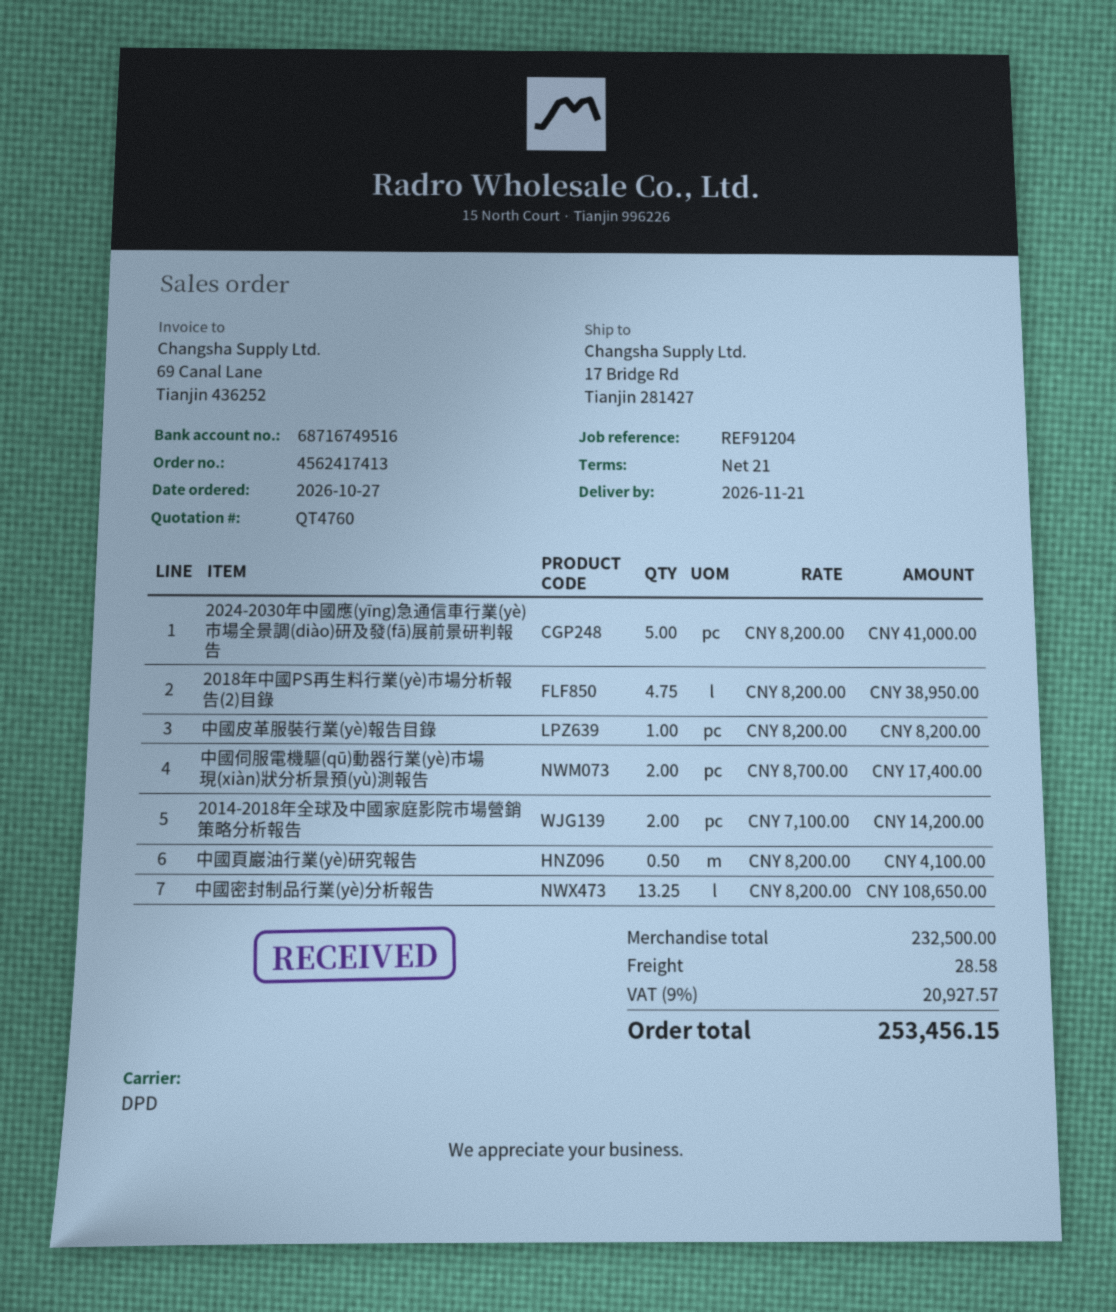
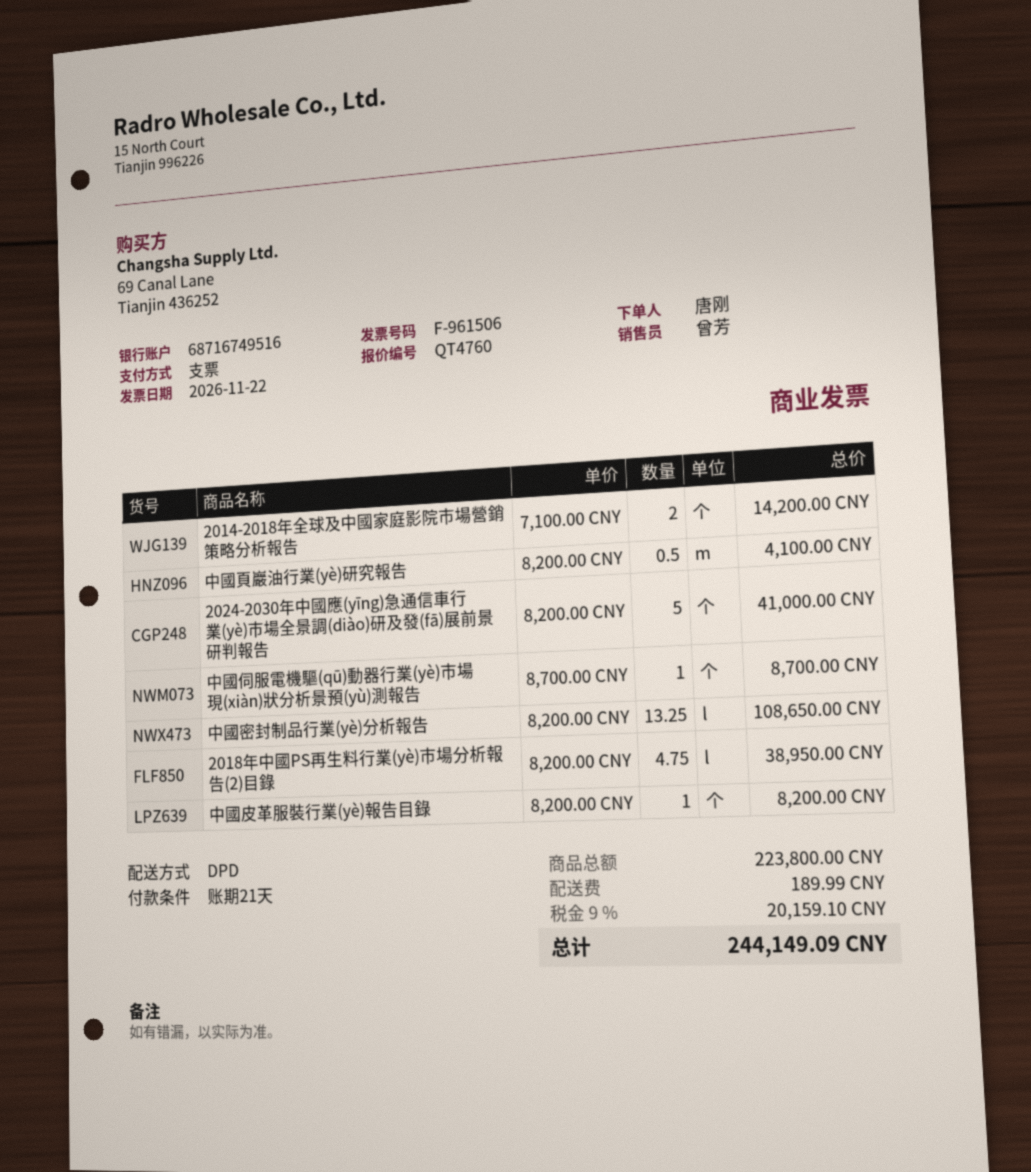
中國伺服電機驅(qū)動器行業(yè)市場現(xiàn)狀分析景預(yù)測報告: 2 x 8700.00 = 17400.00 -> 1 x 8700.00 = 8700.00
subtotal: 232500.00 -> 223800.00
shipping: 28.58 -> 189.99
tax: 9% = 20927.57 -> 9% = 20159.10
total: 253456.15 -> 244149.09

